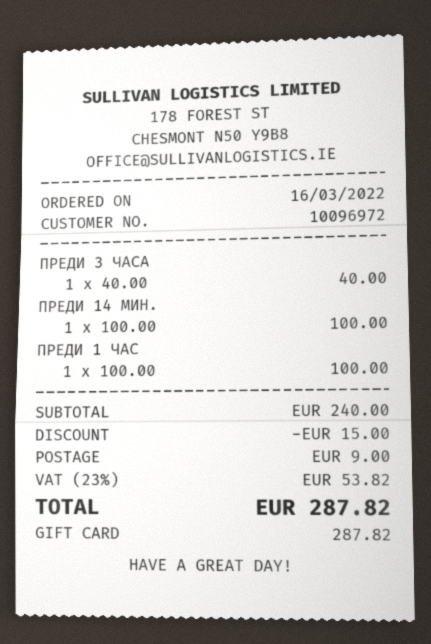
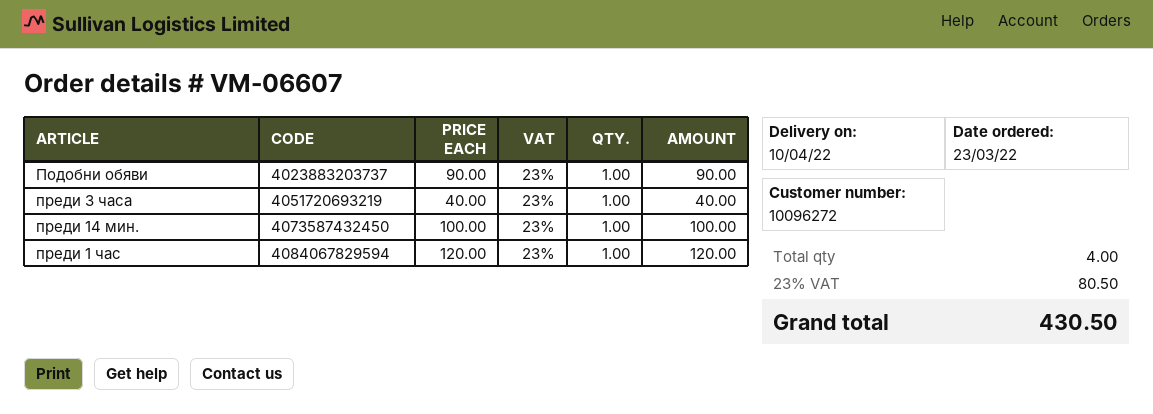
order date: 2022-03-16 -> 2022-03-23
customer number: 10096972 -> 10096272
ПРЕДИ 1 ЧАС: 1 x 100.00 = 100.00 -> 1 x 120.00 = 120.00
Подобни обяви: none -> 1 x 90.00 = 90.00
discount: 15.00 -> none
shipping: 9.00 -> none
tax: 23% = 53.82 -> 23% = 80.50
total: 287.82 -> 430.50

